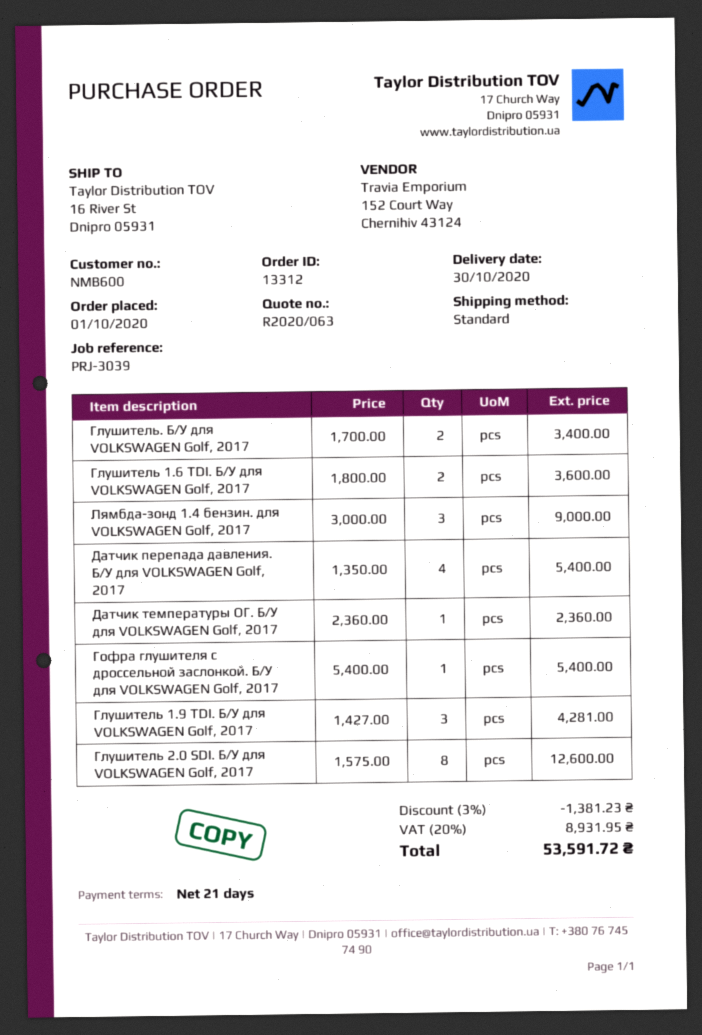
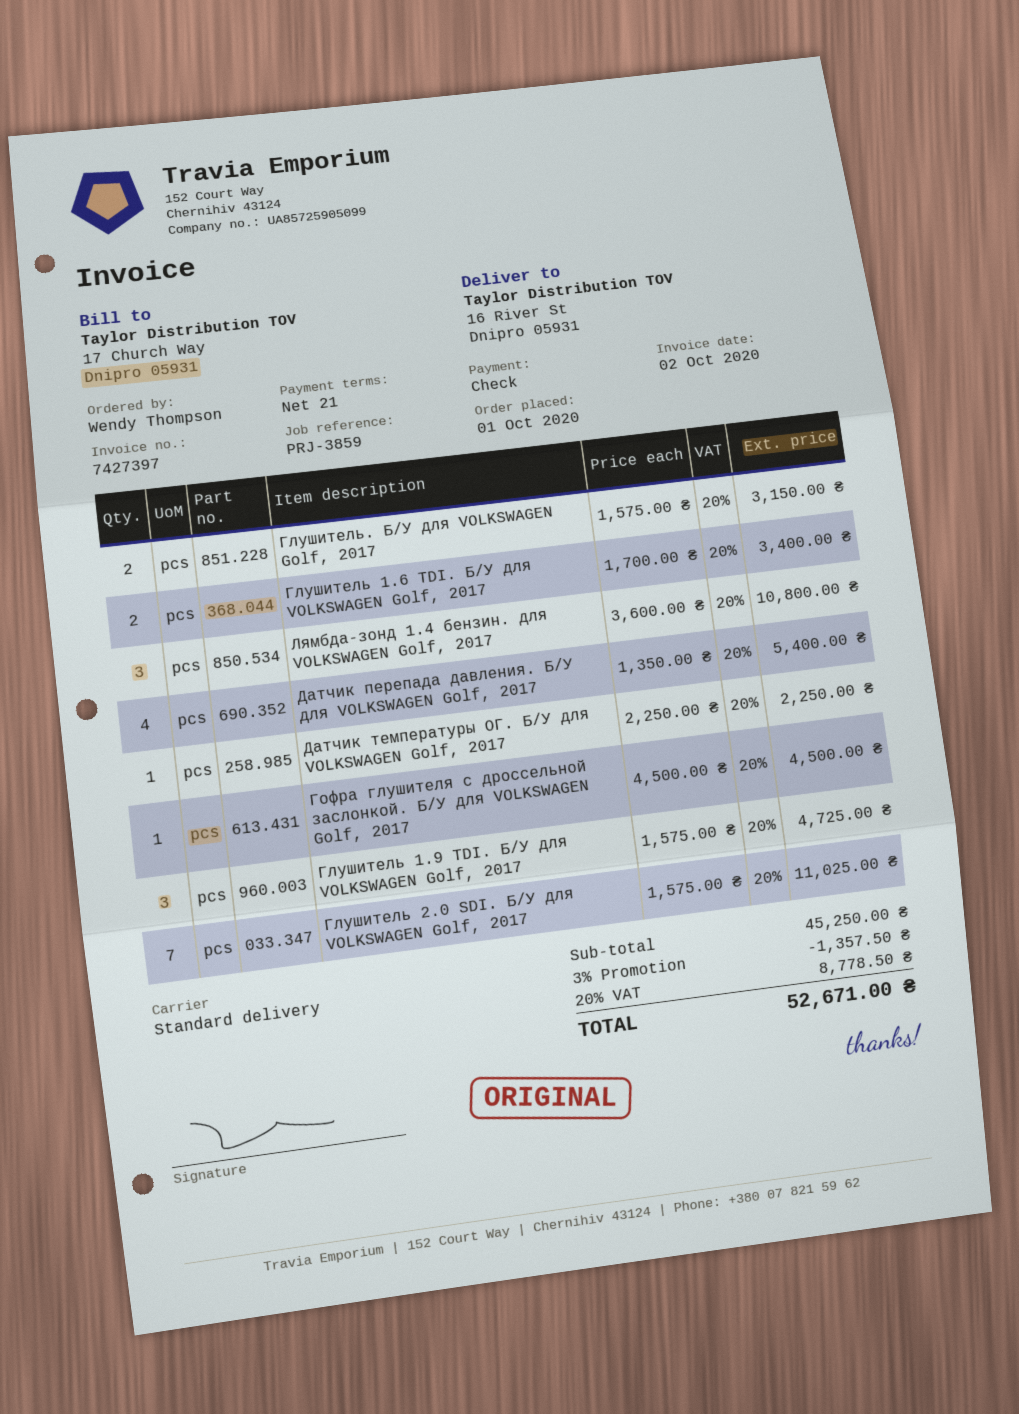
reference: PRJ-3039 -> PRJ-3859
Глушитель. Б/У для VOLKSWAGEN Golf, 2017: 2 x 1700.00 = 3400.00 -> 2 x 1575.00 = 3150.00
Глушитель 1.6 TDI. Б/У для VOLKSWAGEN Golf, 2017: 2 x 1800.00 = 3600.00 -> 2 x 1700.00 = 3400.00
Лямбда-зонд 1.4 бензин. для VOLKSWAGEN Golf, 2017: 3 x 3000.00 = 9000.00 -> 3 x 3600.00 = 10800.00
Датчик температуры ОГ. Б/У для VOLKSWAGEN Golf, 2017: 1 x 2360.00 = 2360.00 -> 1 x 2250.00 = 2250.00
Гофра глушителя с дроссельной заслонкой. Б/У для VOLKSWAGEN Golf, 2017: 1 x 5400.00 = 5400.00 -> 1 x 4500.00 = 4500.00
Глушитель 1.9 TDI. Б/У для VOLKSWAGEN Golf, 2017: 3 x 1427.00 = 4281.00 -> 3 x 1575.00 = 4725.00
Глушитель 2.0 SDI. Б/У для VOLKSWAGEN Golf, 2017: 8 x 1575.00 = 12600.00 -> 7 x 1575.00 = 11025.00
discount: 3% = 1381.23 -> 3% = 1357.50
tax: 20% = 8931.95 -> 20% = 8778.50
total: 53591.72 -> 52671.00

